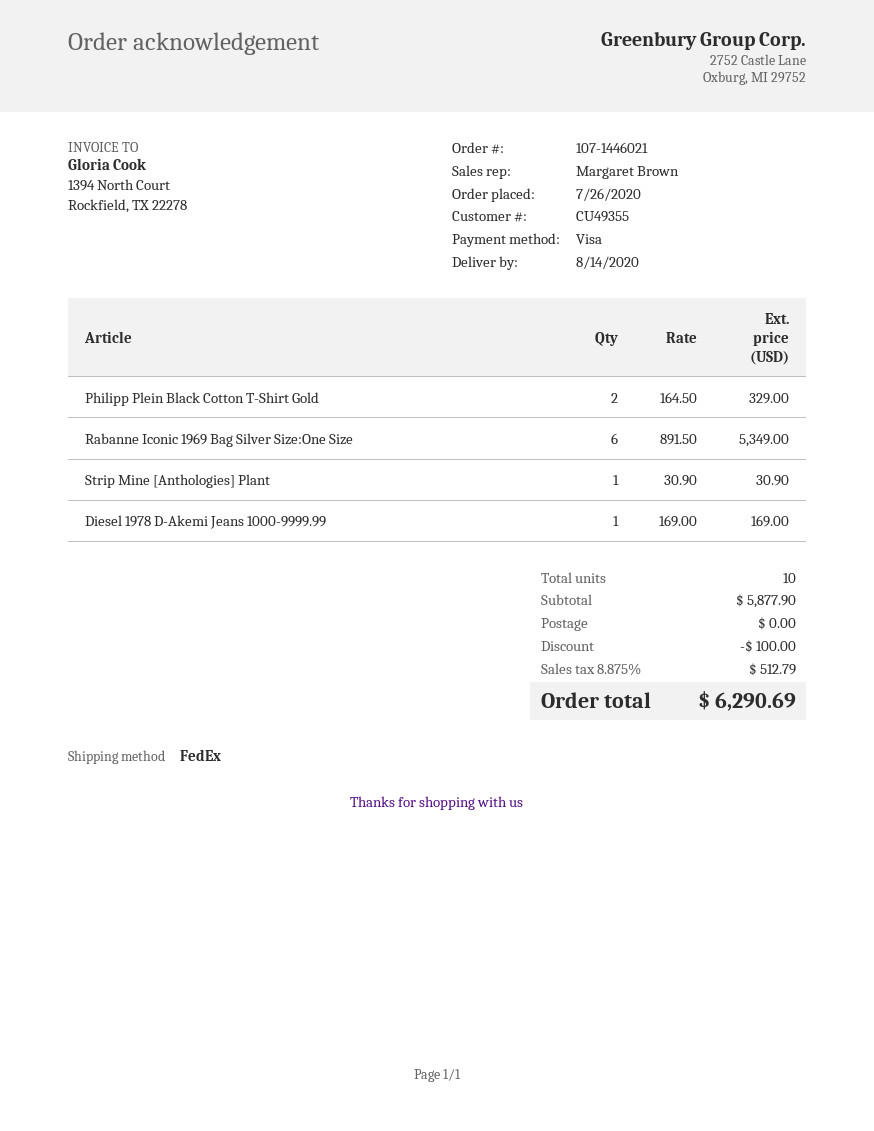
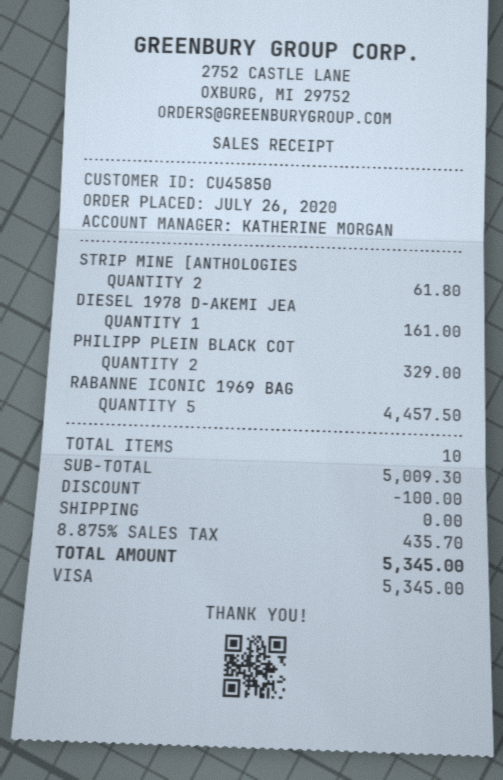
customer number: CU49355 -> CU45850
sales rep: Margaret Brown -> KATHERINE MORGAN
Rabanne Iconic 1969 Bag Silver Size:One Size: 6 for 5349.00 -> 5 for 4457.50
Strip Mine [Anthologies] Plant: 1 for 30.90 -> 2 for 61.80
Diesel 1978 D-Akemi Jeans 1000-9999.99: 1 for 169.00 -> 1 for 161.00
subtotal: 5877.90 -> 5009.30
tax: 8.875% = 512.79 -> 8.875% = 435.70
total: 6290.69 -> 5345.00

